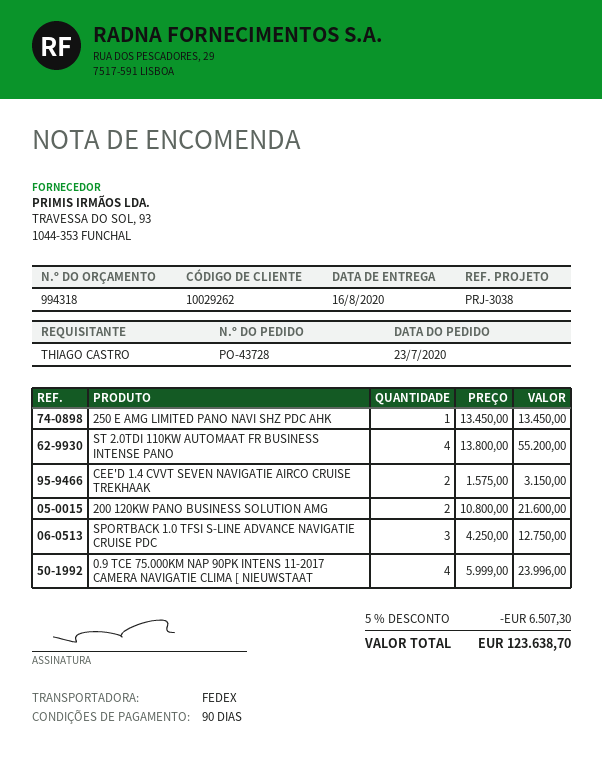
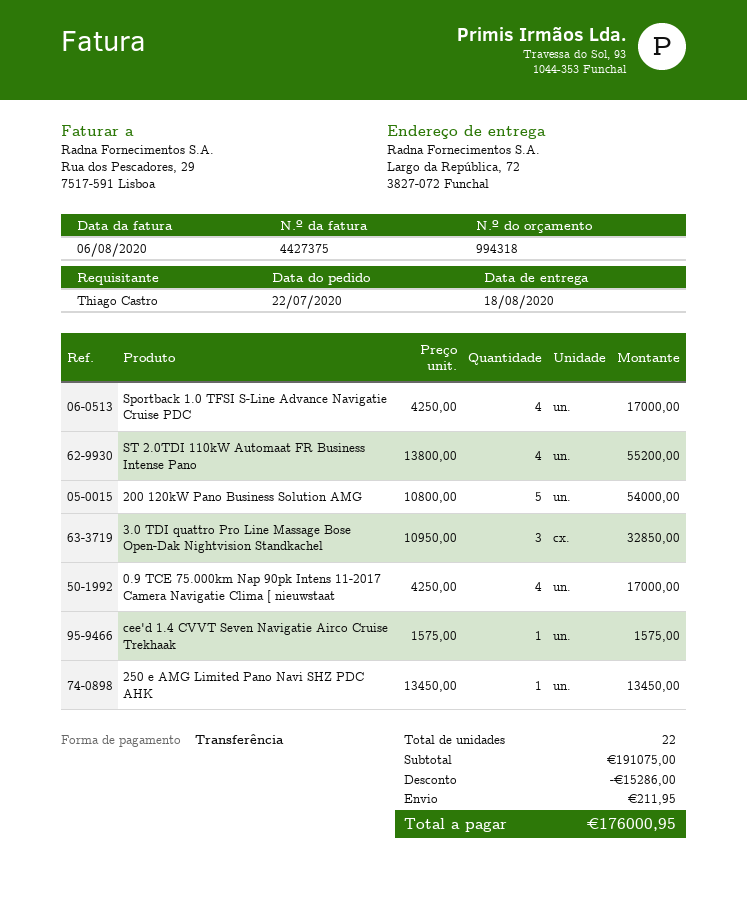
order date: 2020-07-23 -> 2020-07-22
delivery date: 2020-08-16 -> 2020-08-18
CEE'D 1.4 CVVT SEVEN NAVIGATIE AIRCO CRUISE TREKHAAK: 2 x 1575.00 = 3150.00 -> 1 x 1575.00 = 1575.00
200 120KW PANO BUSINESS SOLUTION AMG: 2 x 10800.00 = 21600.00 -> 5 x 10800.00 = 54000.00
SPORTBACK 1.0 TFSI S-LINE ADVANCE NAVIGATIE CRUISE PDC: 3 x 4250.00 = 12750.00 -> 4 x 4250.00 = 17000.00
0.9 TCE 75.000KM NAP 90PK INTENS 11-2017 CAMERA NAVIGATIE CLIMA [ NIEUWSTAAT: 4 x 5999.00 = 23996.00 -> 4 x 4250.00 = 17000.00
3.0 TDI quattro Pro Line Massage Bose Open-Dak Nightvision Standkachel: none -> 3 x 10950.00 = 32850.00
discount: 6507.30 -> 15286.00
shipping: none -> 211.95
total: 123638.70 -> 176000.95

